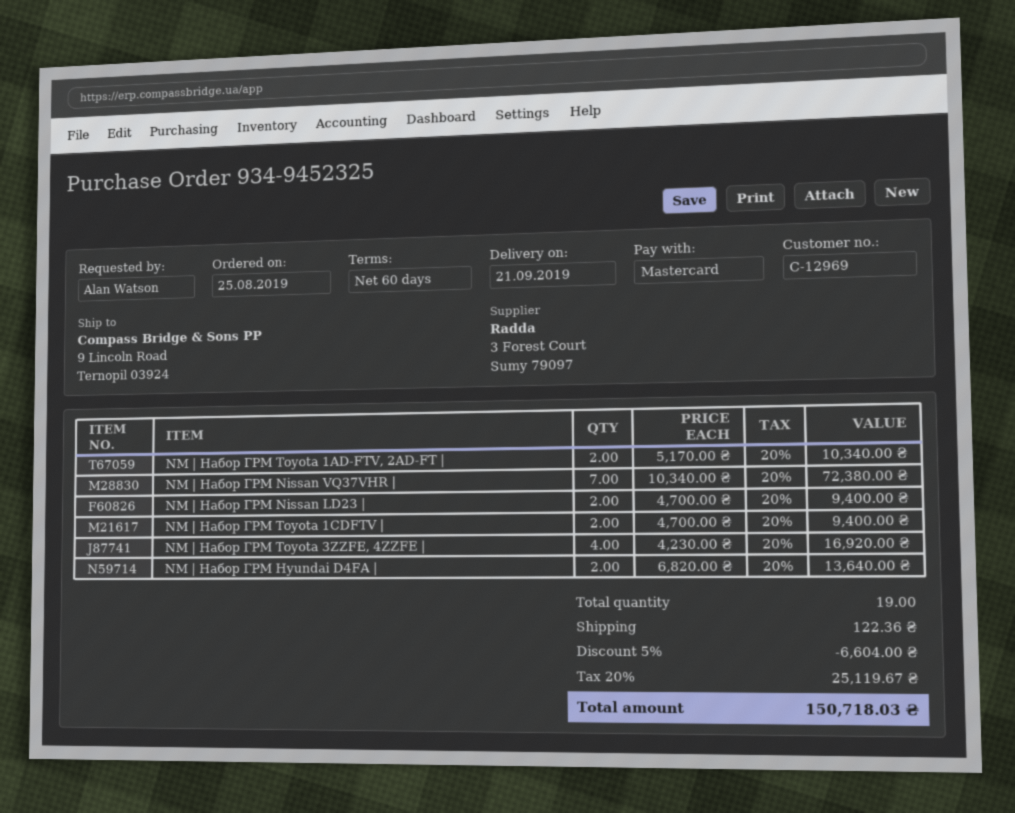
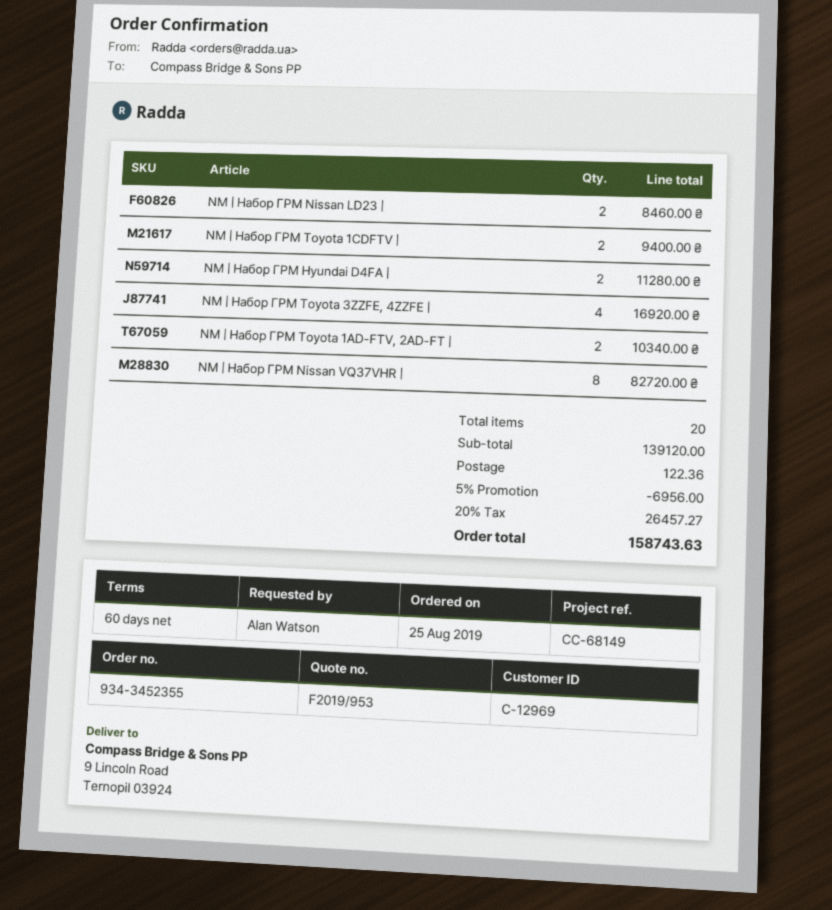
order number: 934-9452325 -> 934-3452355
NM | Набор ГРМ Nissan VQ37VHR |: 7 for 72380.00 -> 8 for 82720.00
NM | Набор ГРМ Nissan LD23 |: 2 for 9400.00 -> 2 for 8460.00
NM | Набор ГРМ Hyundai D4FA |: 2 for 13640.00 -> 2 for 11280.00
total quantity: 19 -> 20
discount: 5% = 6604.00 -> 5% = 6956.00
tax: 20% = 25119.67 -> 20% = 26457.27
total: 150718.03 -> 158743.63

